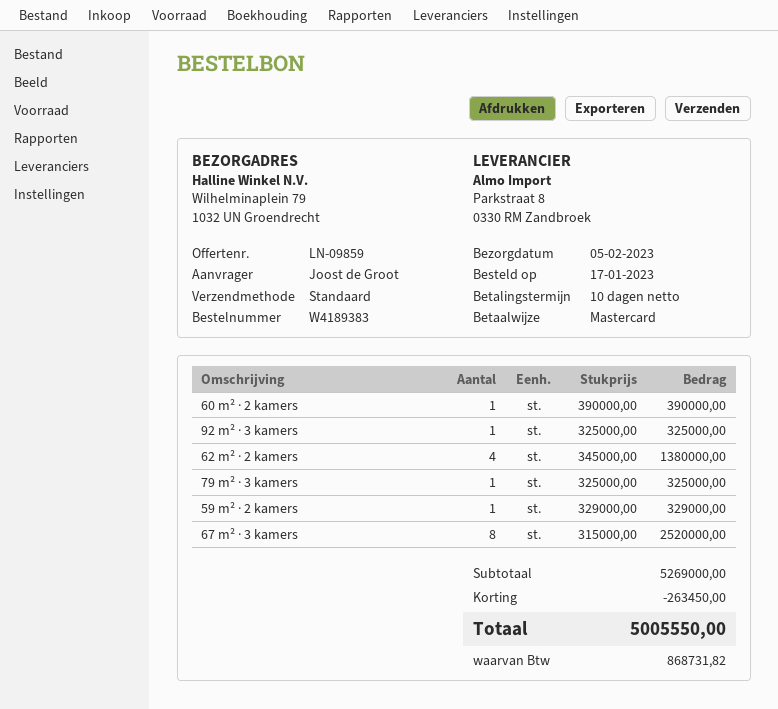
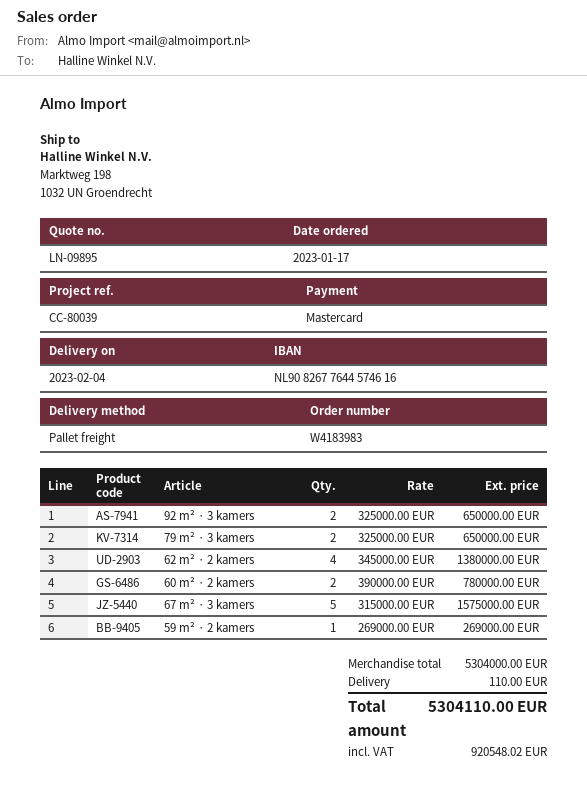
quote number: LN-09859 -> LN-09895
order number: W4189383 -> W4183983
delivery date: 2023-02-05 -> 2023-02-04
shipping method: standard -> pallet freight
ship to: Wilhelminaplein 79, 1032 UN Groendrecht -> Marktweg 198, 1032 UN Groendrecht
60 m² · 2 kamers: 1 x 390000.00 = 390000.00 -> 2 x 390000.00 = 780000.00
92 m² · 3 kamers: 1 x 325000.00 = 325000.00 -> 2 x 325000.00 = 650000.00
79 m² · 3 kamers: 1 x 325000.00 = 325000.00 -> 2 x 325000.00 = 650000.00
59 m² · 2 kamers: 1 x 329000.00 = 329000.00 -> 1 x 269000.00 = 269000.00
67 m² · 3 kamers: 8 x 315000.00 = 2520000.00 -> 5 x 315000.00 = 1575000.00
subtotal: 5269000.00 -> 5304000.00
discount: 263450.00 -> none
shipping: none -> 110.00
tax: 868731.82 -> 920548.02
total: 5005550.00 -> 5304110.00

